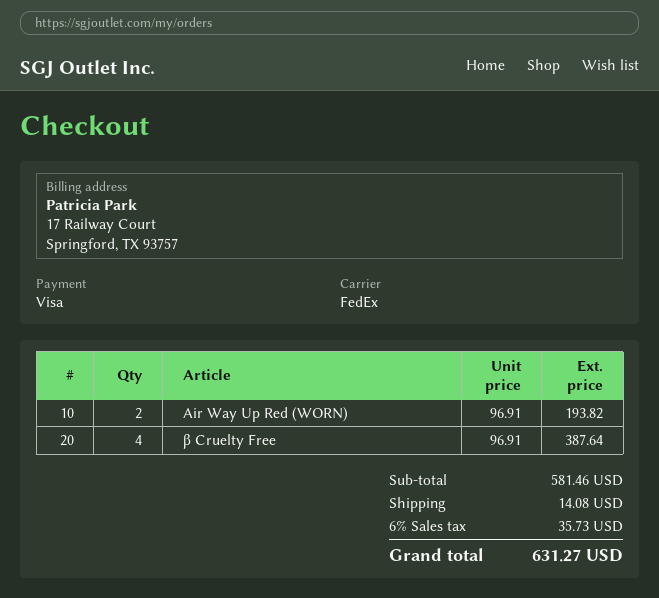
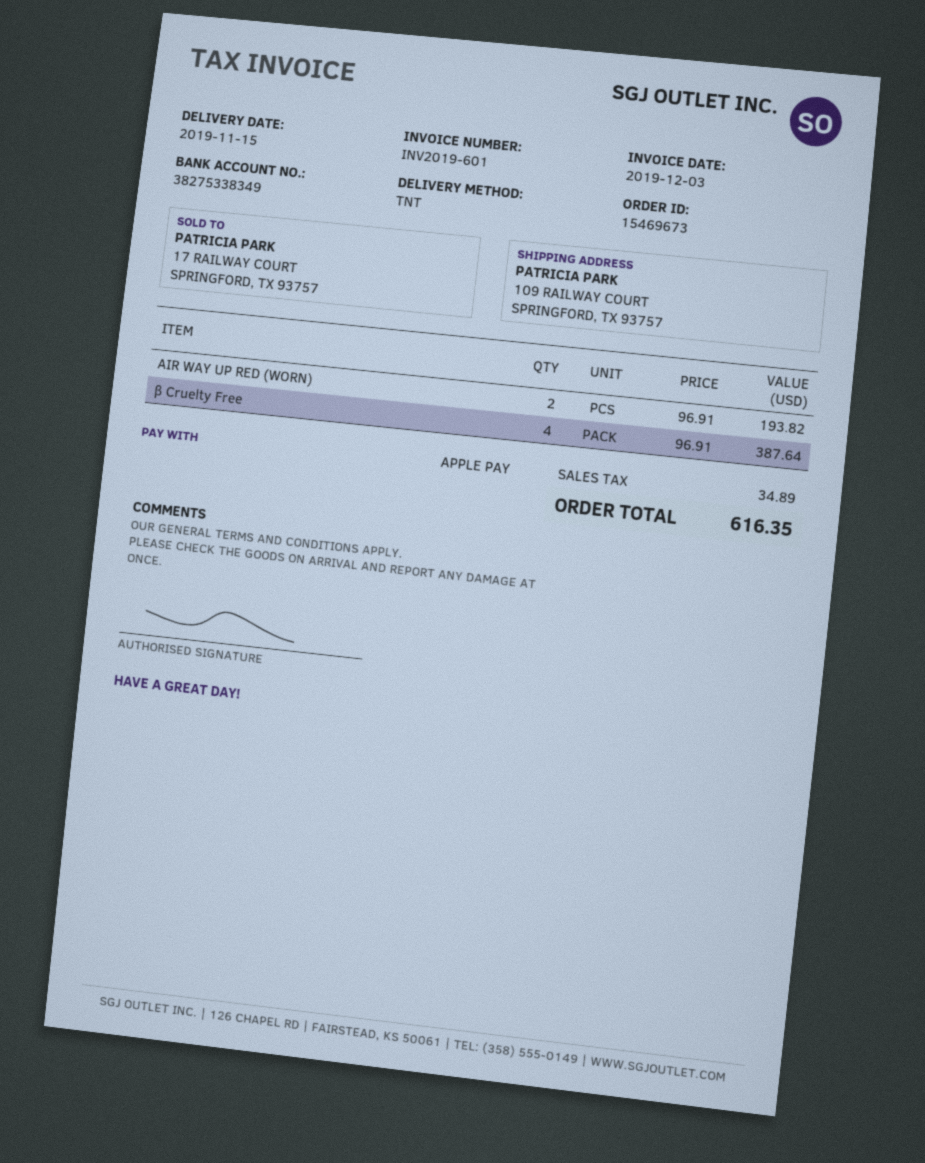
payment method: Visa -> Apple Pay
shipping method: FedEx -> TNT
shipping: 14.08 -> none
tax: 35.73 -> 34.89
total: 631.27 -> 616.35

